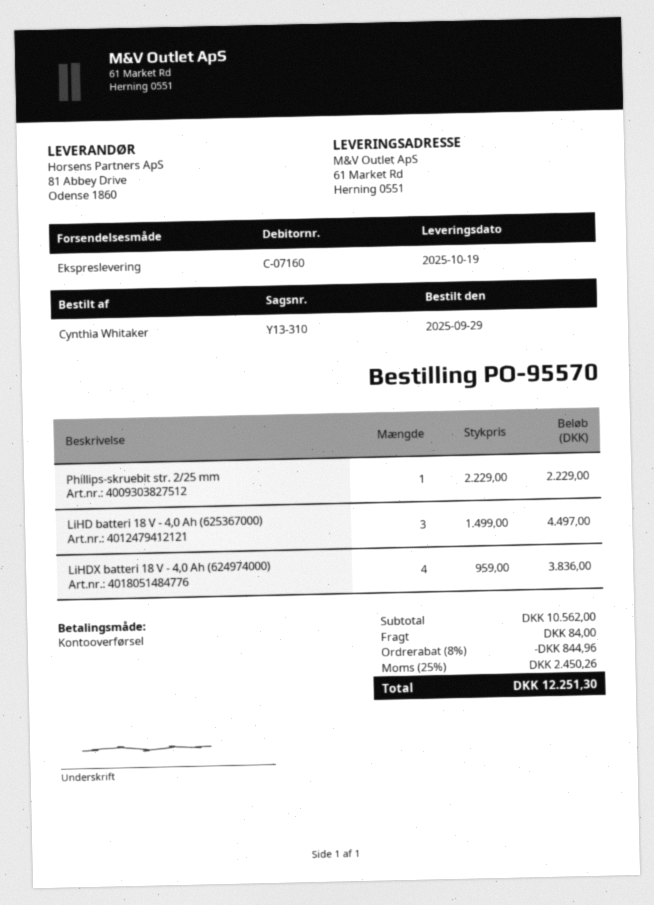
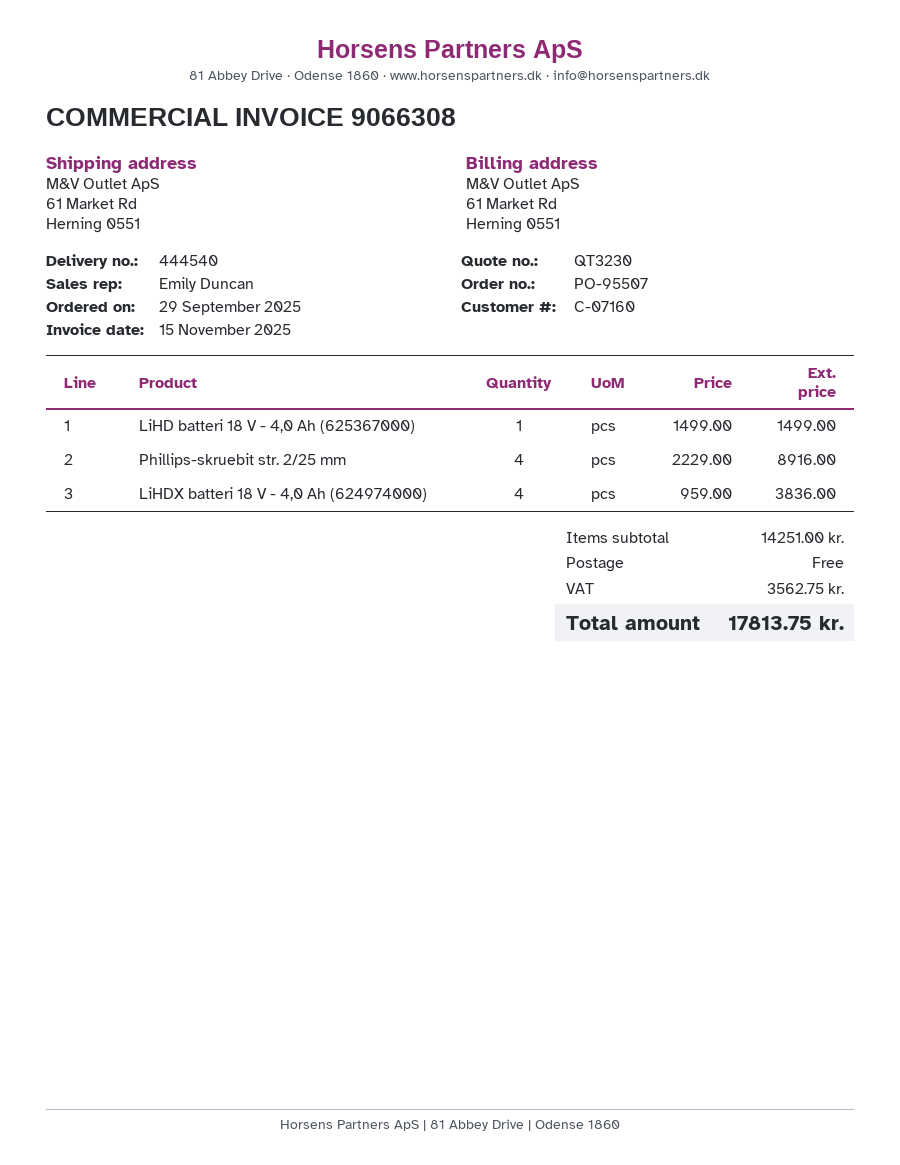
order number: PO-95570 -> PO-95507
Phillips-skruebit str. 2/25 mm: 1 x 2229.00 = 2229.00 -> 4 x 2229.00 = 8916.00
LiHD batteri 18 V - 4,0 Ah (625367000): 3 x 1499.00 = 4497.00 -> 1 x 1499.00 = 1499.00
subtotal: 10562.00 -> 14251.00
discount: 8% = 844.96 -> none
shipping: 84.00 -> 0.00
tax: 2450.26 -> 3562.75
total: 12251.30 -> 17813.75

